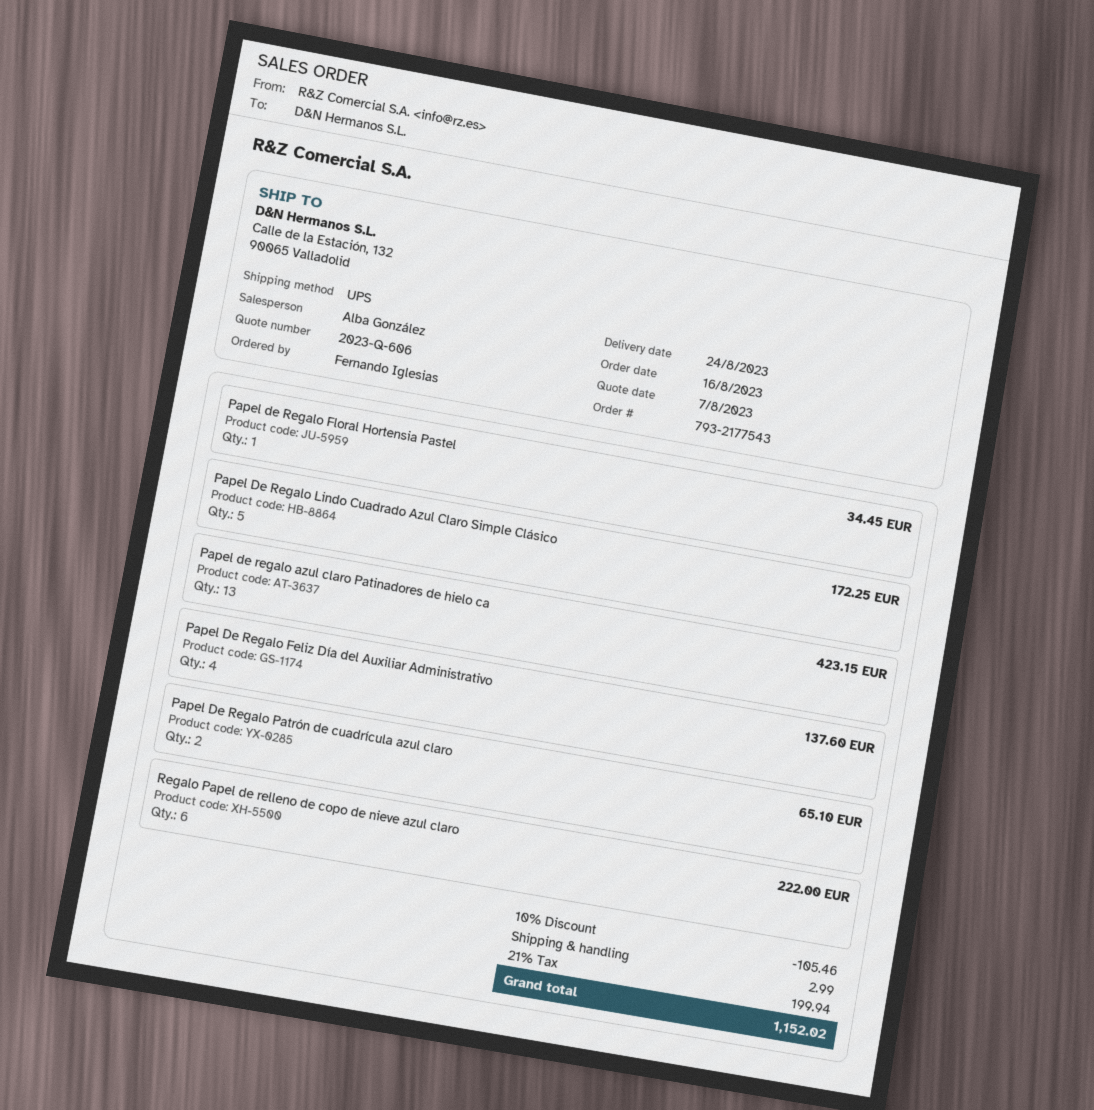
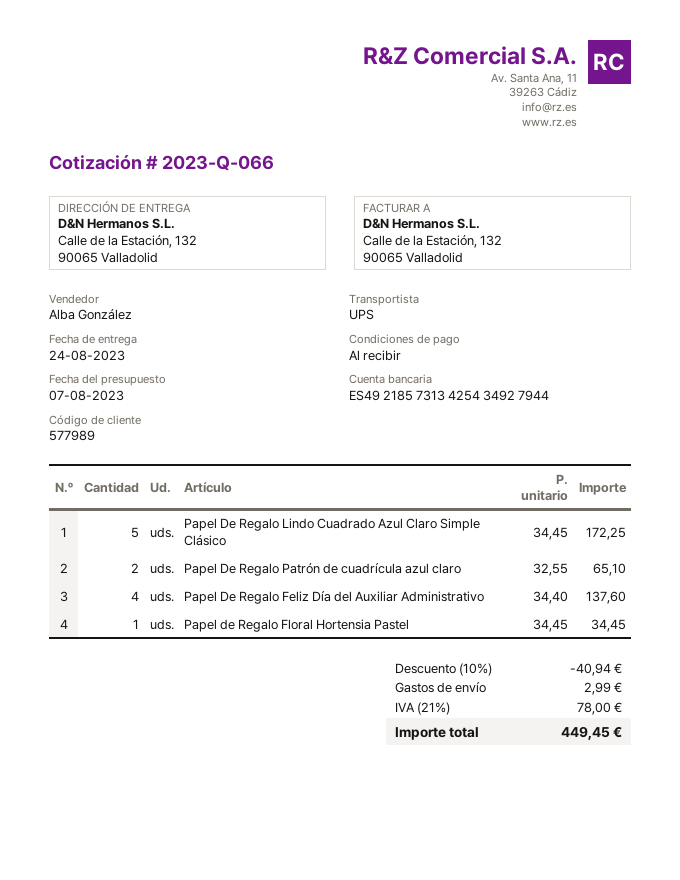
quote number: 2023-Q-606 -> 2023-Q-066
Papel de regalo azul claro Patinadores de hielo ca: 13 for 423.15 -> none
Regalo Papel de relleno de copo de nieve azul claro: 6 for 222.00 -> none
discount: 10% = 105.46 -> 10% = 40.94
tax: 21% = 199.94 -> 21% = 78.00
total: 1152.02 -> 449.45

